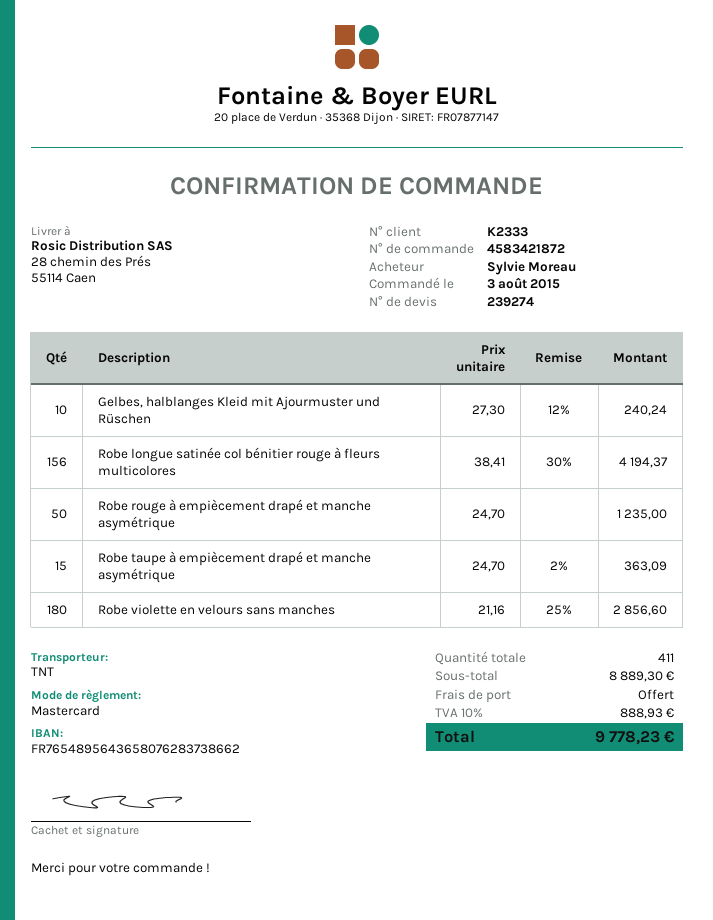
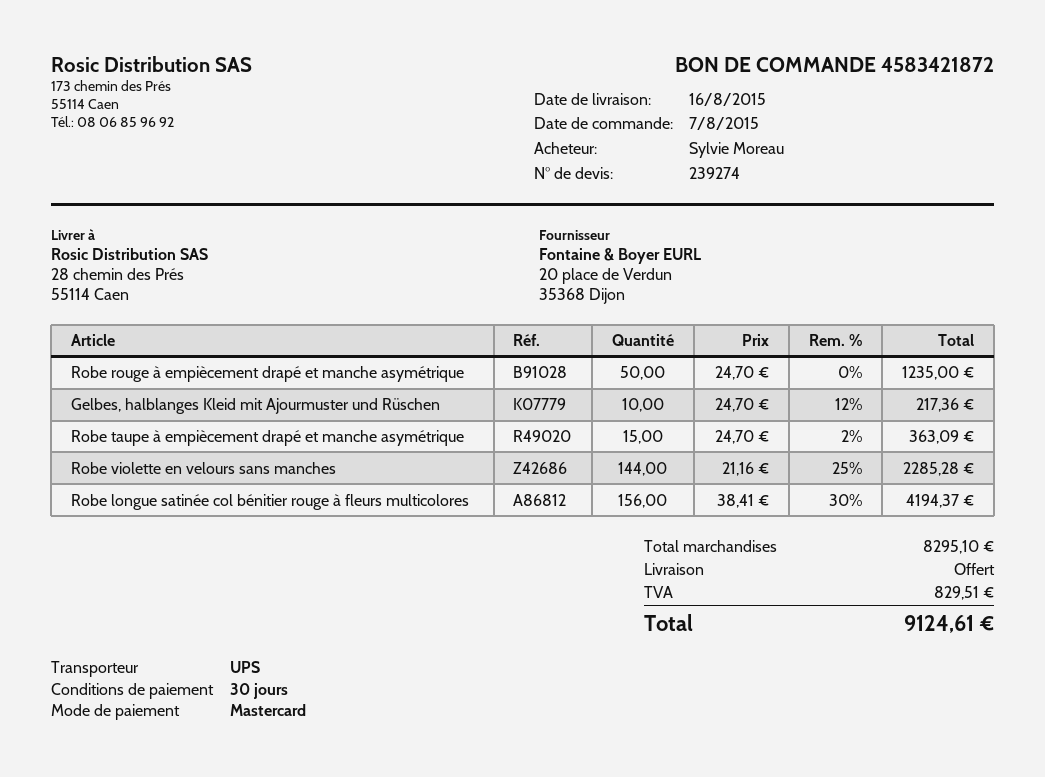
order date: 2015-08-03 -> 2015-08-07
shipping method: TNT -> UPS
Gelbes, halblanges Kleid mit Ajourmuster und Rüschen: 10 x 27.30 - 12% = 240.24 -> 10 x 24.70 - 12% = 217.36
Robe violette en velours sans manches: 180 x 21.16 - 25% = 2856.60 -> 144 x 21.16 - 25% = 2285.28
subtotal: 8889.30 -> 8295.10
tax: 888.93 -> 829.51
total: 9778.23 -> 9124.61

